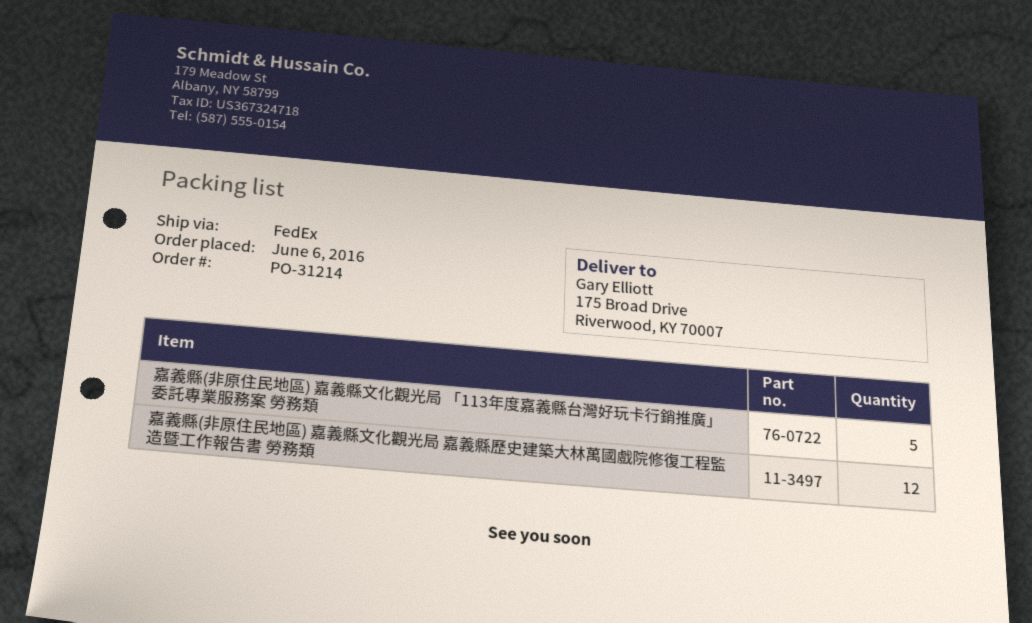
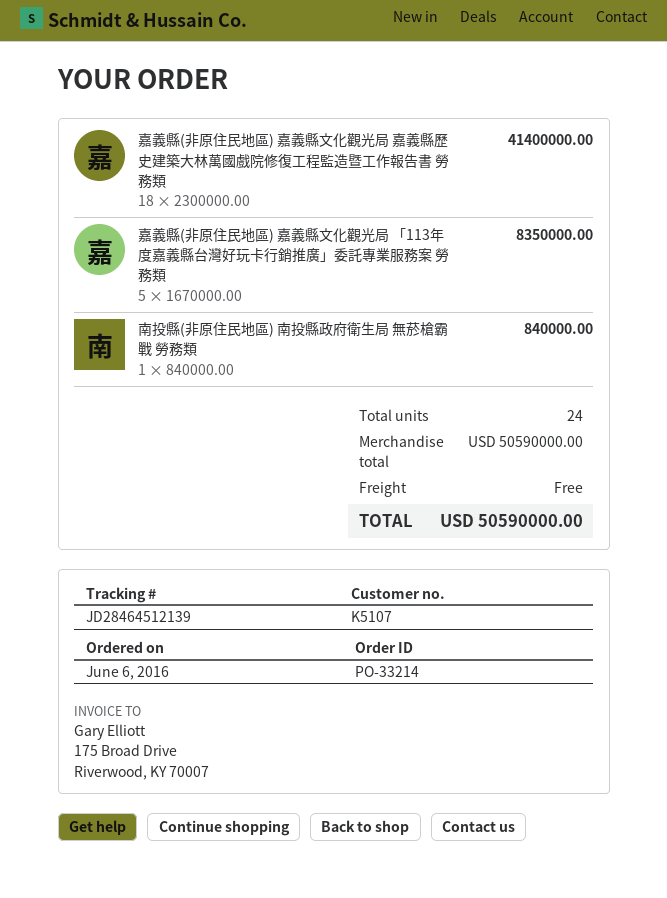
order number: PO-31214 -> PO-33214
嘉義縣(非原住民地區) 嘉義縣文化觀光局 嘉義縣歷史建築大林萬國戲院修復工程監造暨工作報告書 勞務類: 12 -> 18
南投縣(非原住民地區) 南投縣政府衛生局 無菸槍霸戰 勞務類: none -> 1

